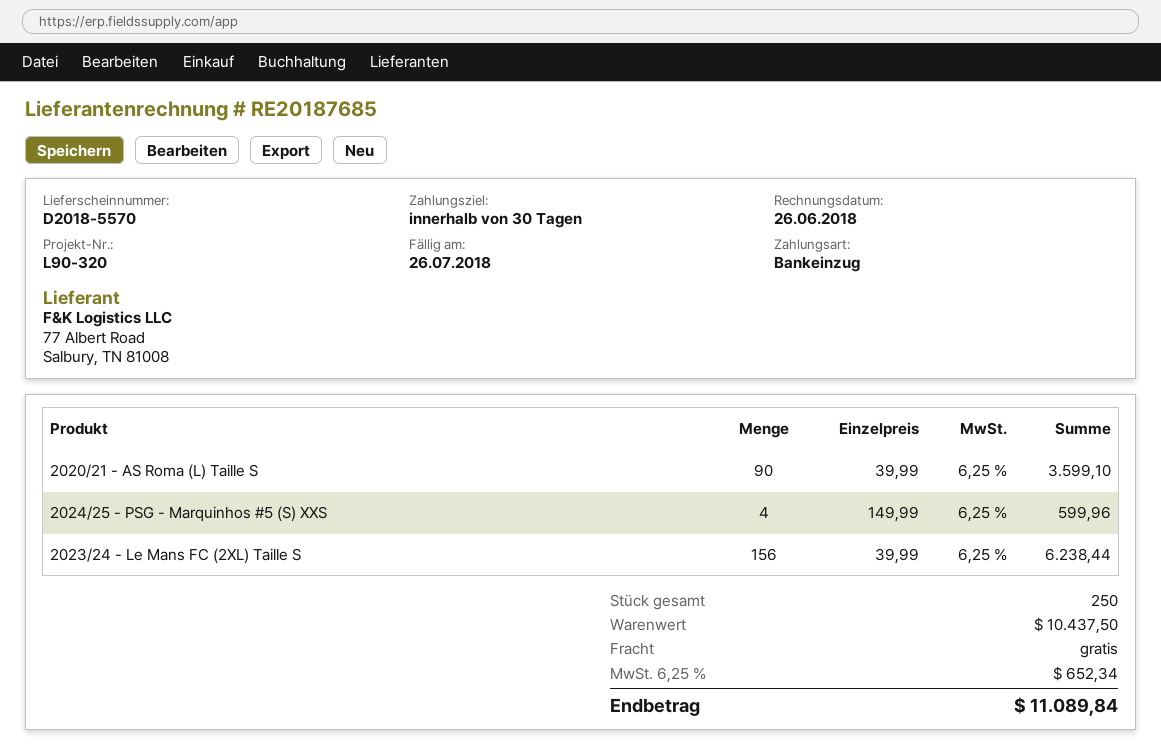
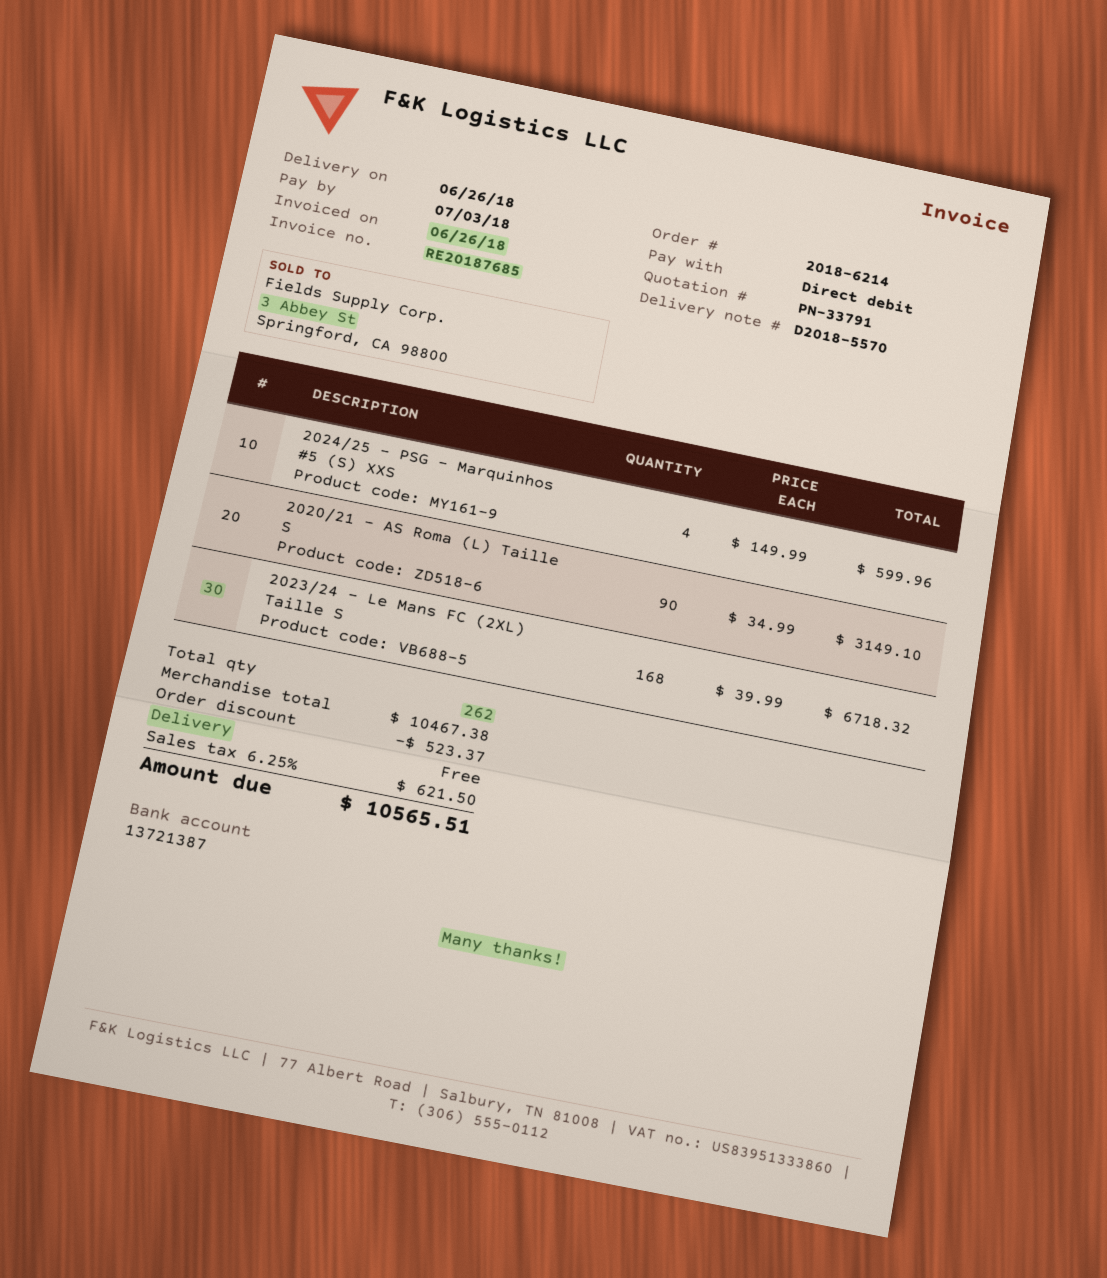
due date: 2018-07-26 -> 2018-07-03
2020/21 - AS Roma (L) Taille S: 90 x 39.99 = 3599.10 -> 90 x 34.99 = 3149.10
2023/24 - Le Mans FC (2XL) Taille S: 156 x 39.99 = 6238.44 -> 168 x 39.99 = 6718.32
total quantity: 250 -> 262
subtotal: 10437.50 -> 10467.38
discount: none -> 523.37
tax: 6.25% = 652.34 -> 6.25% = 621.50
total: 11089.84 -> 10565.51

